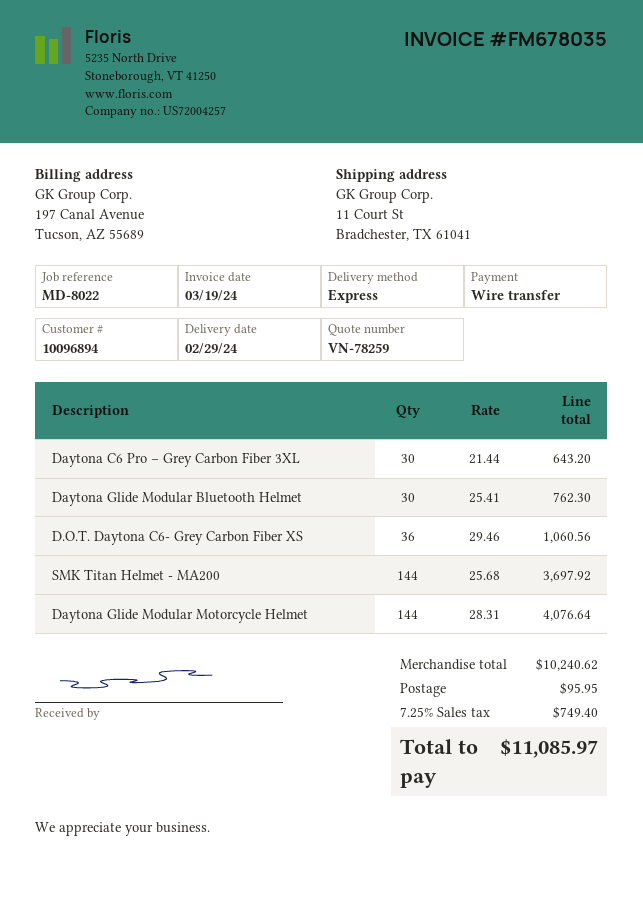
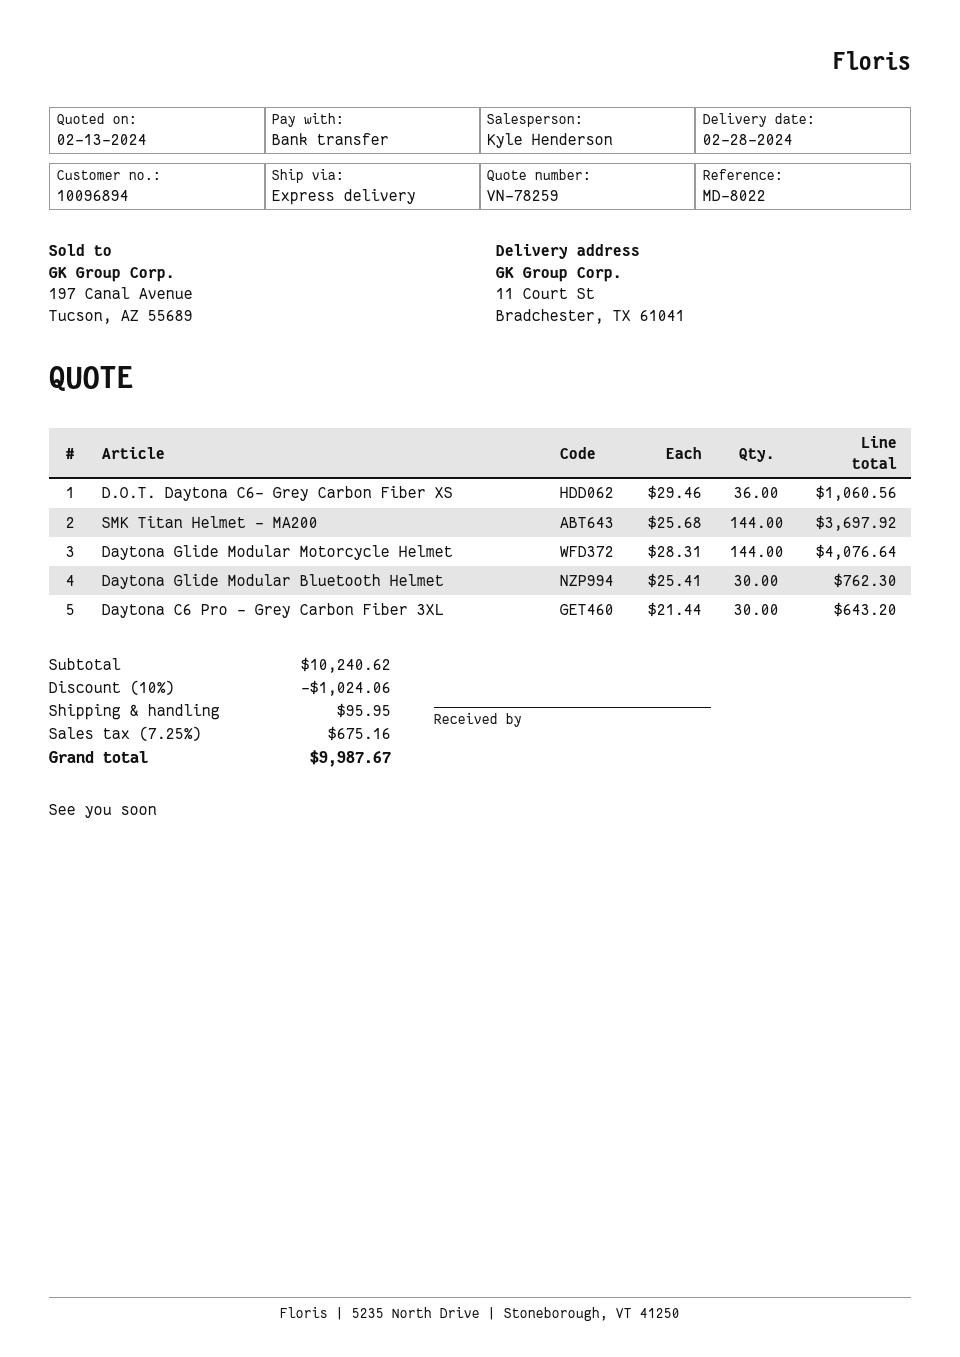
delivery date: 2024-02-29 -> 2024-02-28
discount: none -> 10% = 1024.06
tax: 7.25% = 749.40 -> 7.25% = 675.16
total: 11085.97 -> 9987.67

